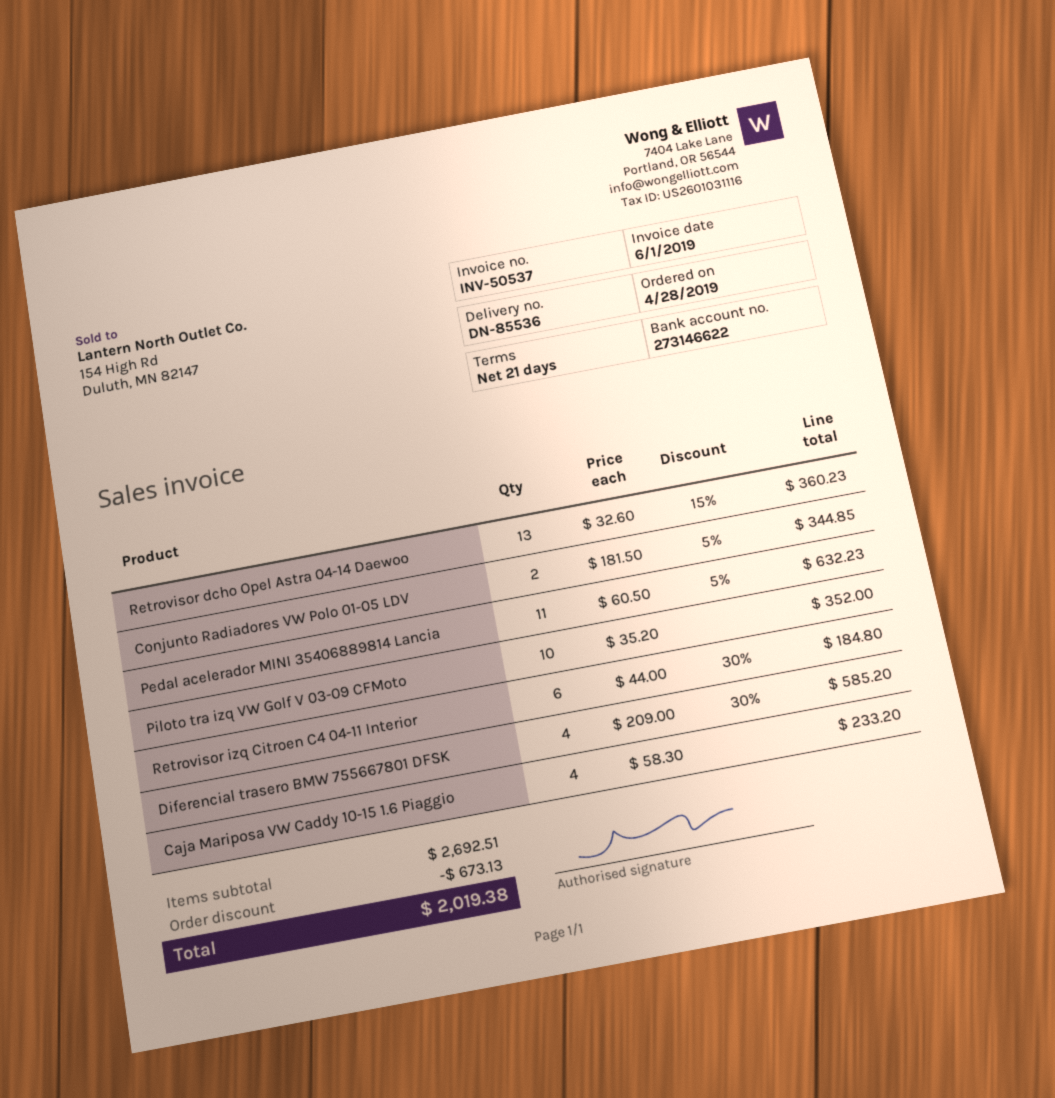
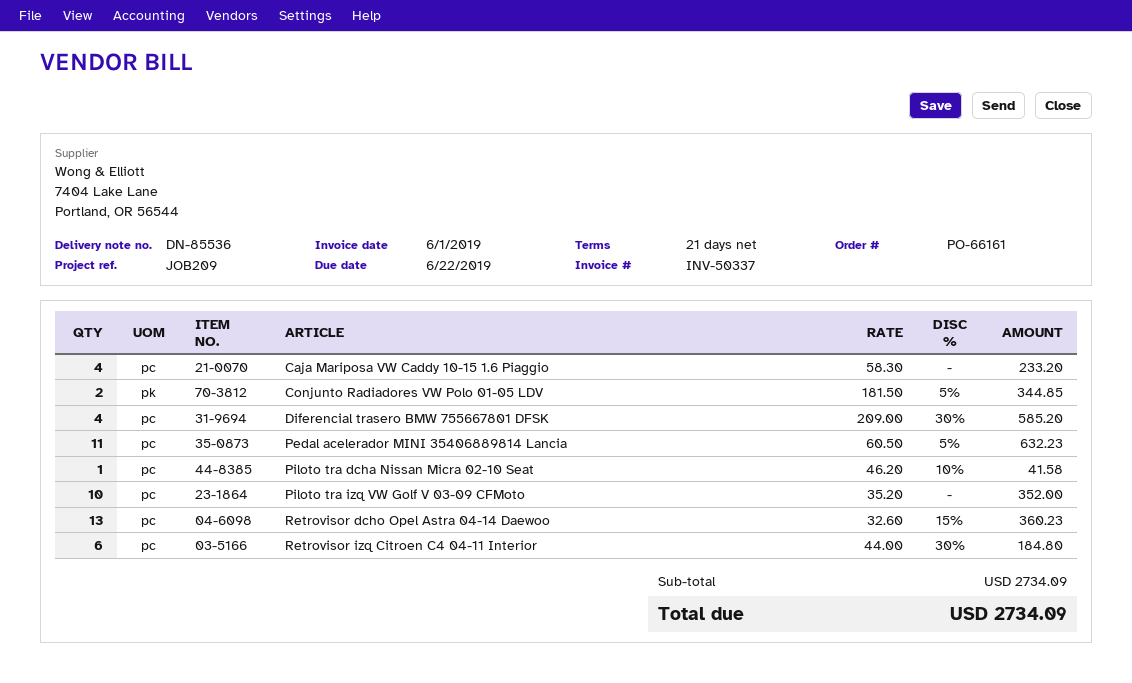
invoice number: INV-50537 -> INV-50337
Piloto tra dcha Nissan Micra 02-10 Seat: none -> 1 x 46.20 - 10% = 41.58
subtotal: 2692.51 -> 2734.09
discount: 673.13 -> none
total: 2019.38 -> 2734.09

